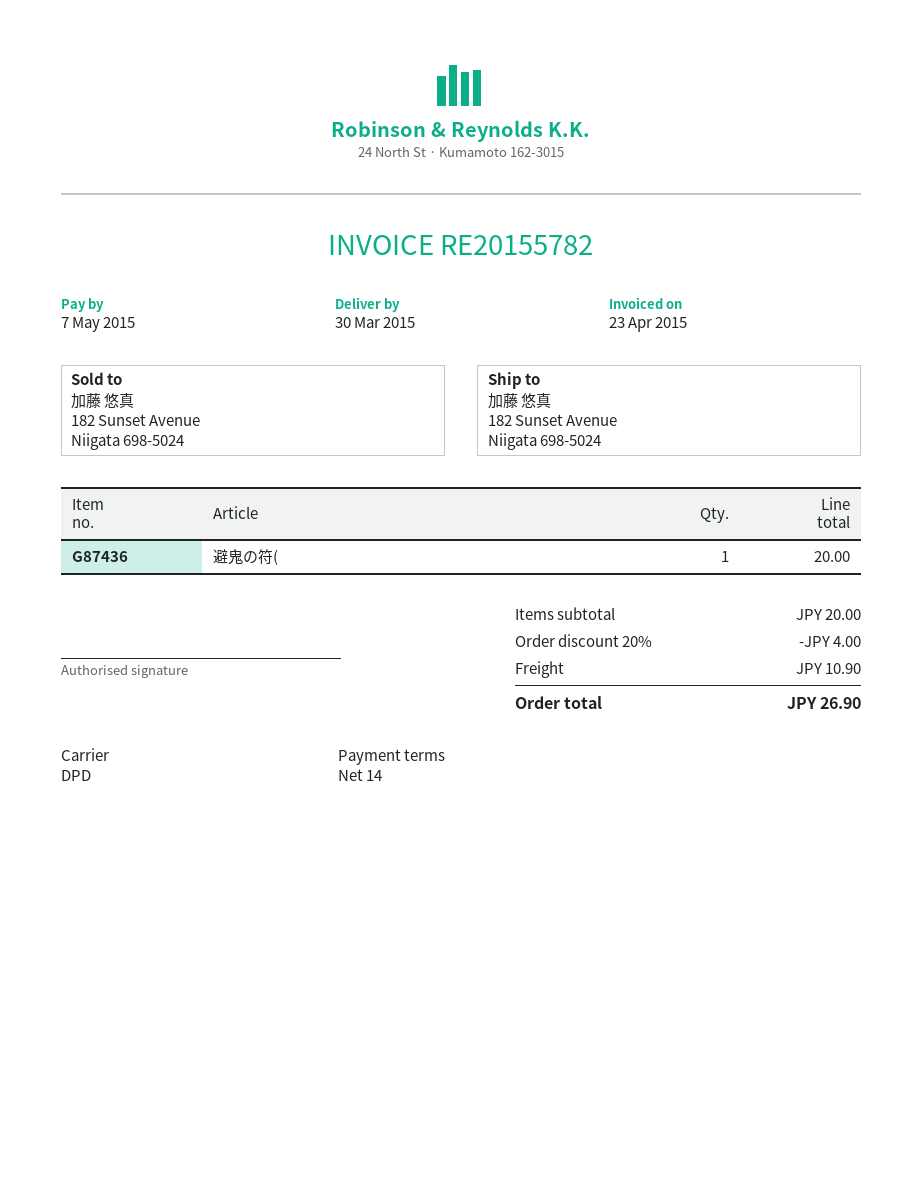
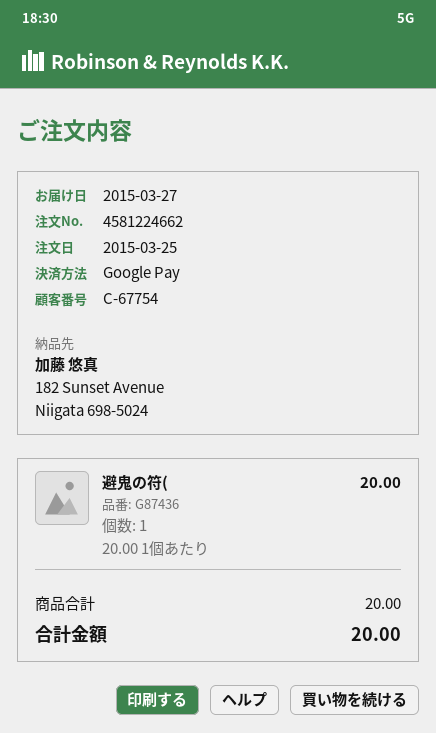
delivery date: 2015-03-30 -> 2015-03-27
discount: 20% = 4.00 -> none
shipping: 10.90 -> none
total: 26.90 -> 20.00

